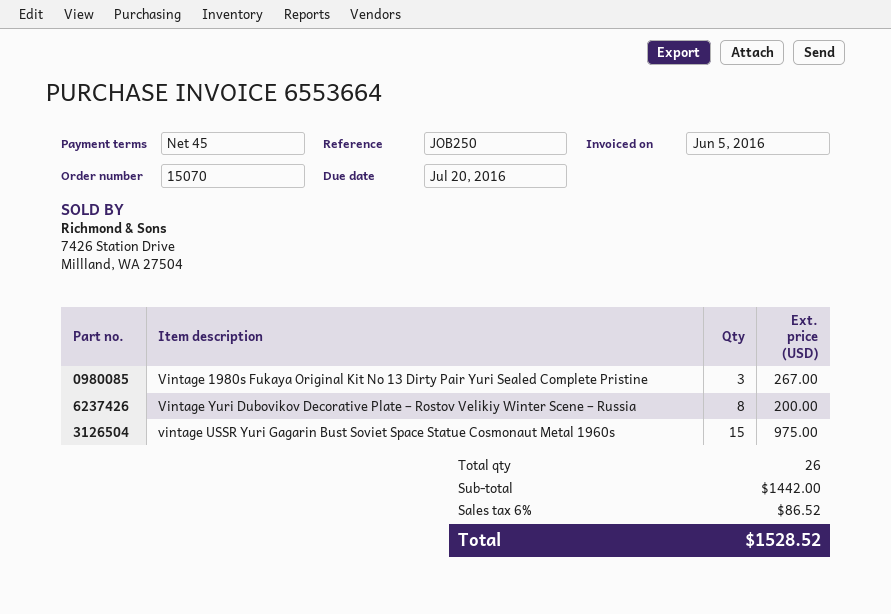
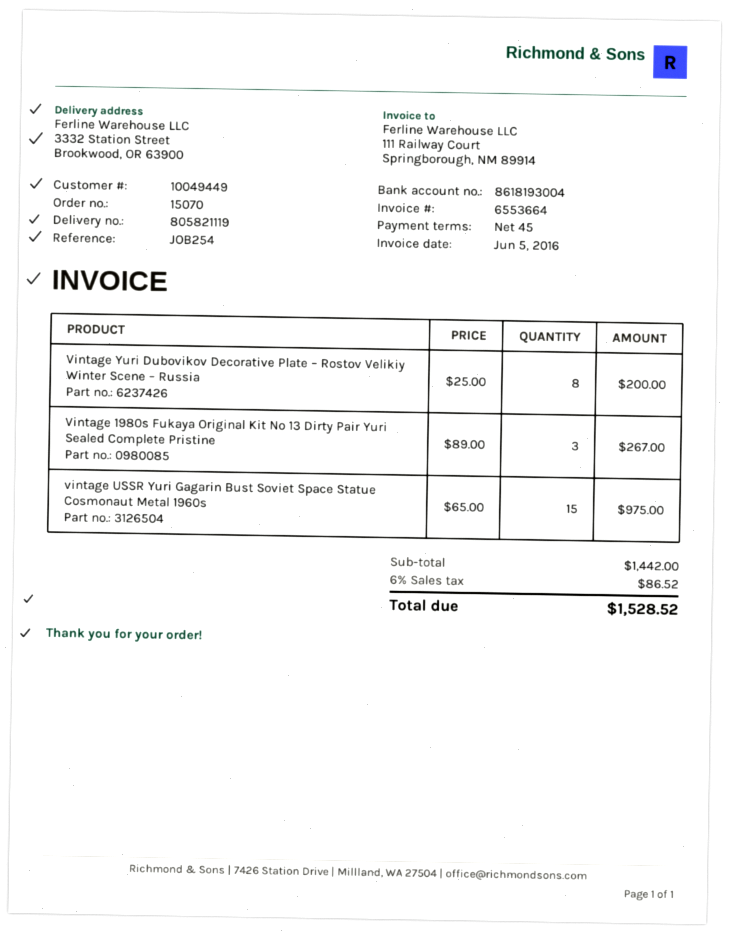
reference: JOB250 -> JOB254

